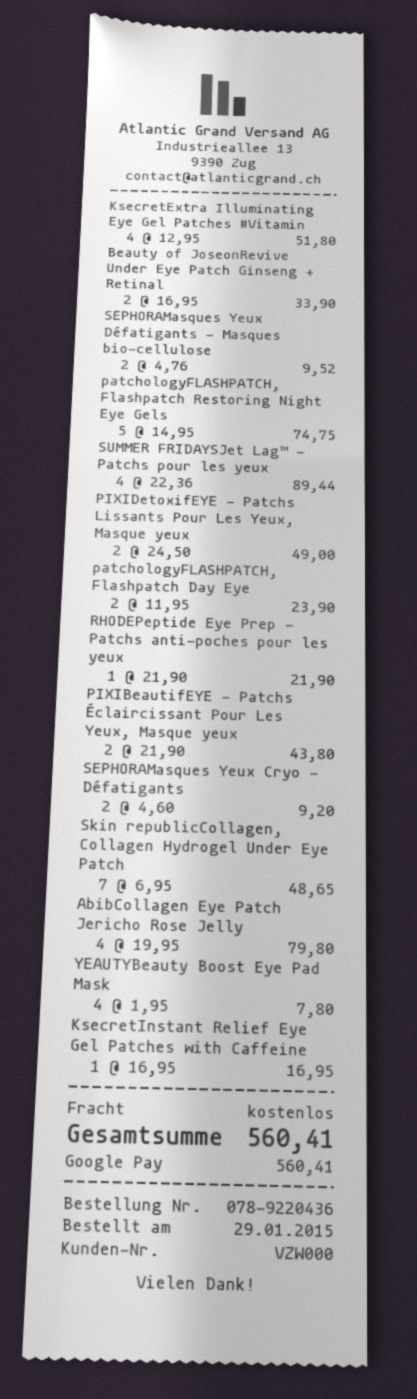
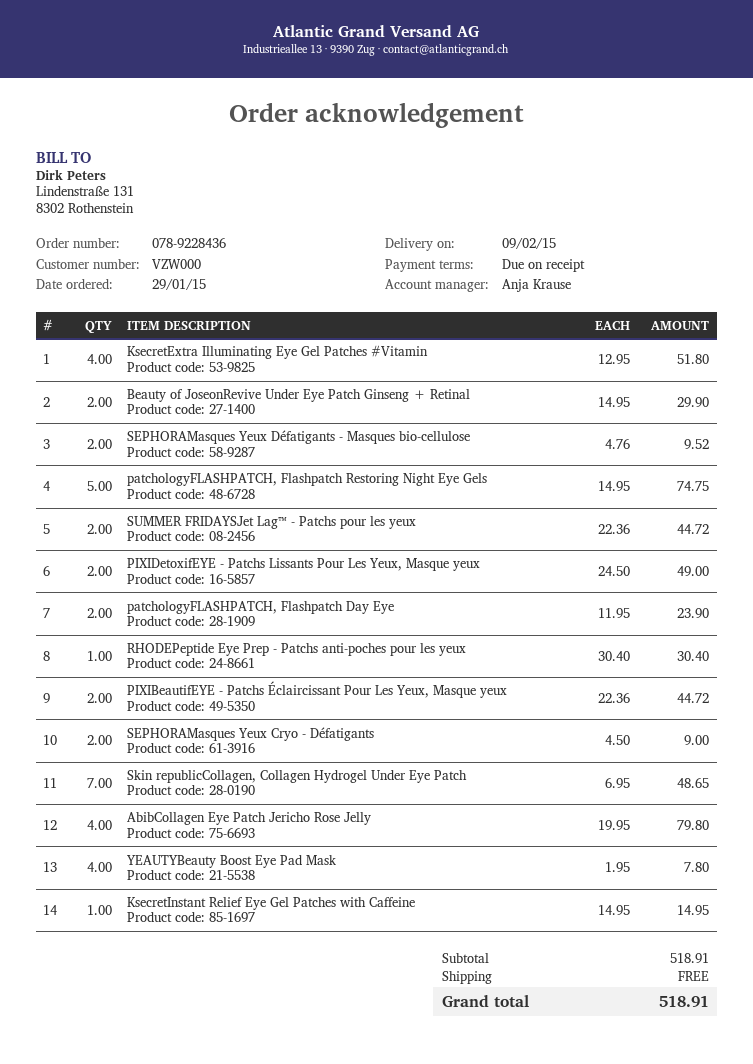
order number: 078-9220436 -> 078-9228436
Beauty of JoseonRevive Under Eye Patch Ginseng + Retinal: 2 x 16.95 = 33.90 -> 2 x 14.95 = 29.90
SUMMER FRIDAYSJet Lag™ - Patchs pour les yeux: 4 x 22.36 = 89.44 -> 2 x 22.36 = 44.72
RHODEPeptide Eye Prep - Patchs anti-poches pour les yeux: 1 x 21.90 = 21.90 -> 1 x 30.40 = 30.40
PIXIBeautifEYE - Patchs Éclaircissant Pour Les Yeux, Masque yeux: 2 x 21.90 = 43.80 -> 2 x 22.36 = 44.72
SEPHORAMasques Yeux Cryo - Défatigants: 2 x 4.60 = 9.20 -> 2 x 4.50 = 9.00
KsecretInstant Relief Eye Gel Patches with Caffeine: 1 x 16.95 = 16.95 -> 1 x 14.95 = 14.95
total: 560.41 -> 518.91

